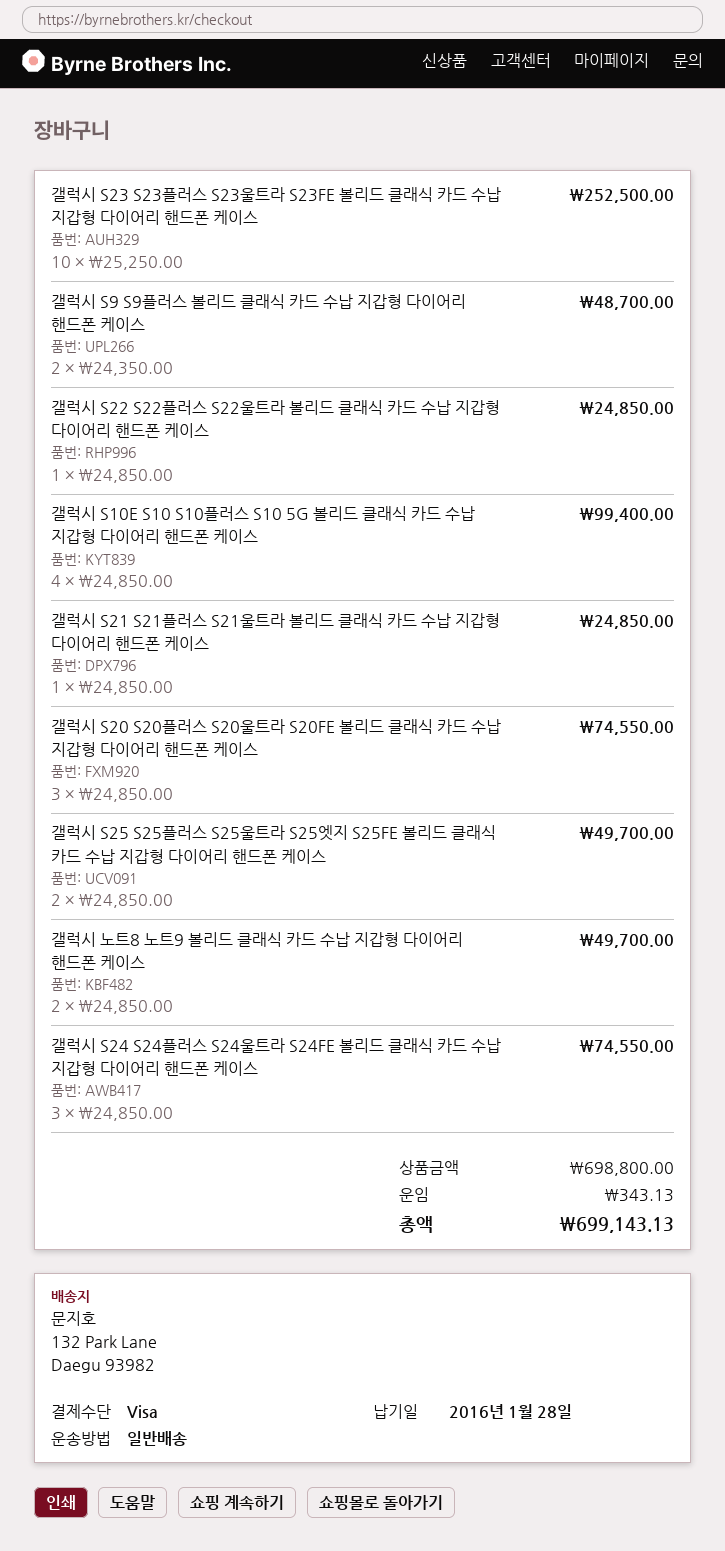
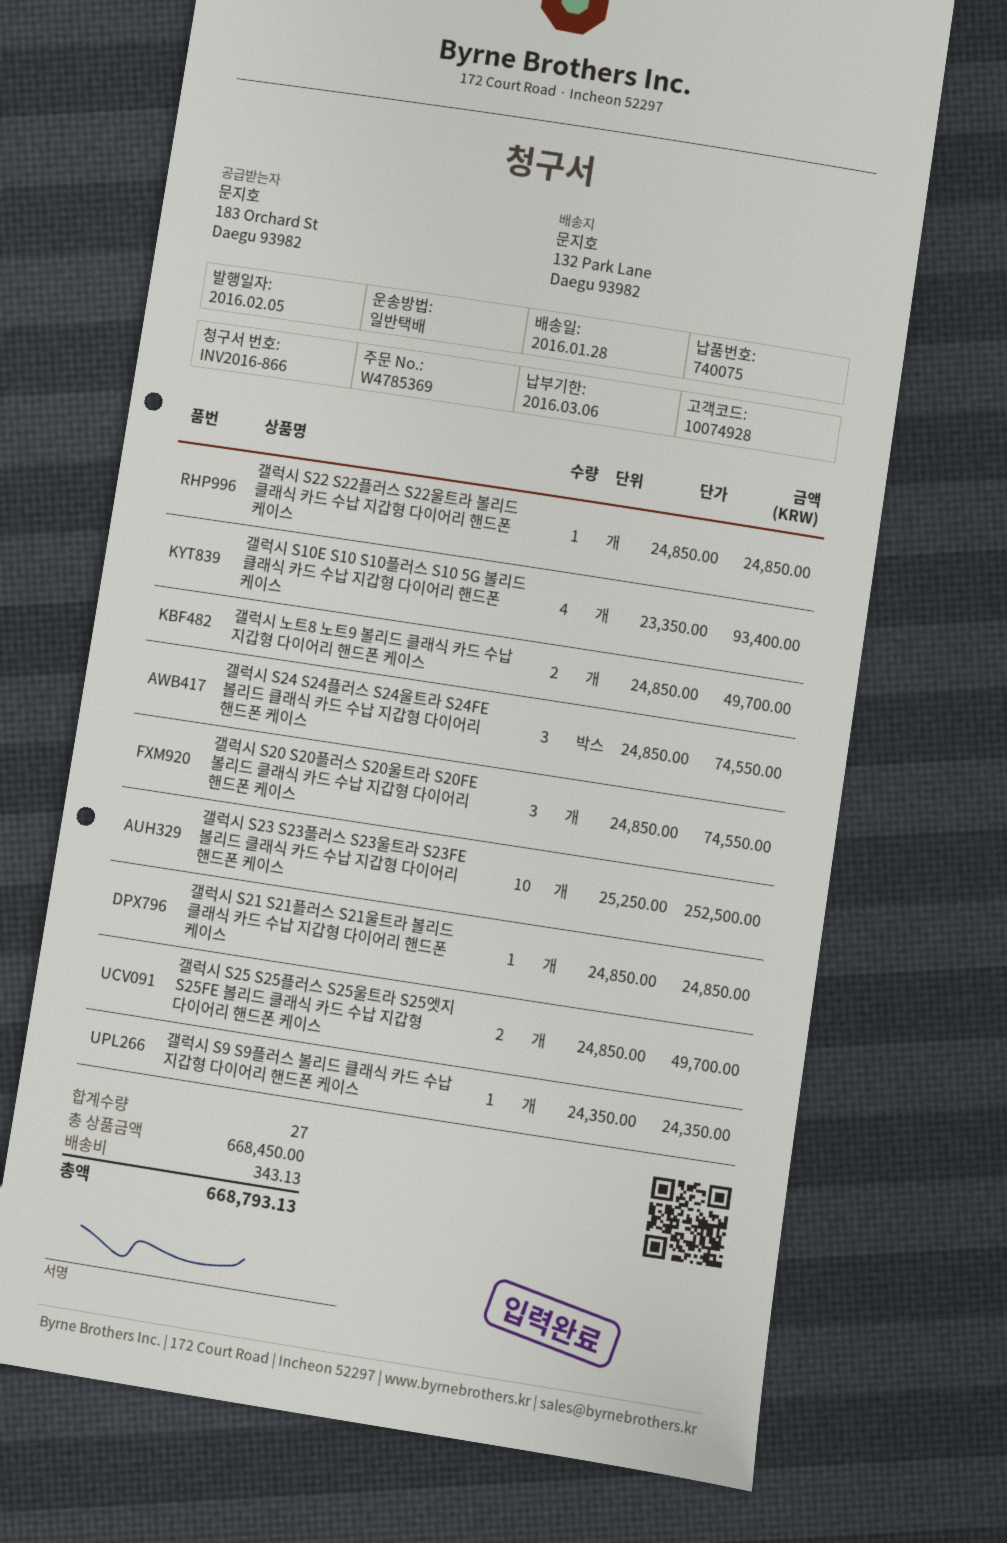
갤럭시 S9 S9플러스 볼리드 클래식 카드 수납 지갑형 다이어리 핸드폰 케이스: 2 x 24350.00 = 48700.00 -> 1 x 24350.00 = 24350.00
갤럭시 S10E S10 S10플러스 S10 5G 볼리드 클래식 카드 수납 지갑형 다이어리 핸드폰 케이스: 4 x 24850.00 = 99400.00 -> 4 x 23350.00 = 93400.00
subtotal: 698800.00 -> 668450.00
total: 699143.13 -> 668793.13

